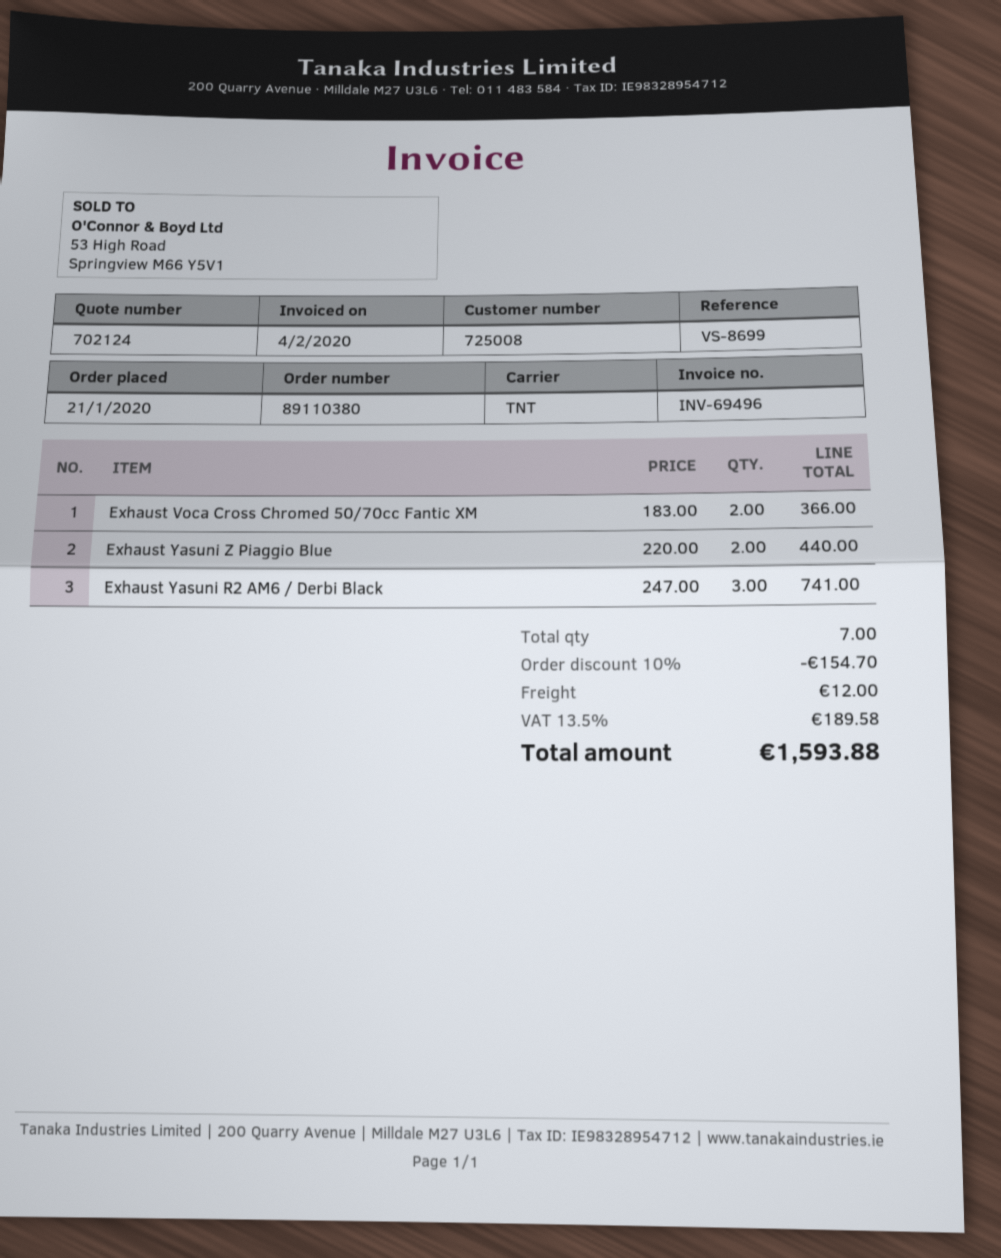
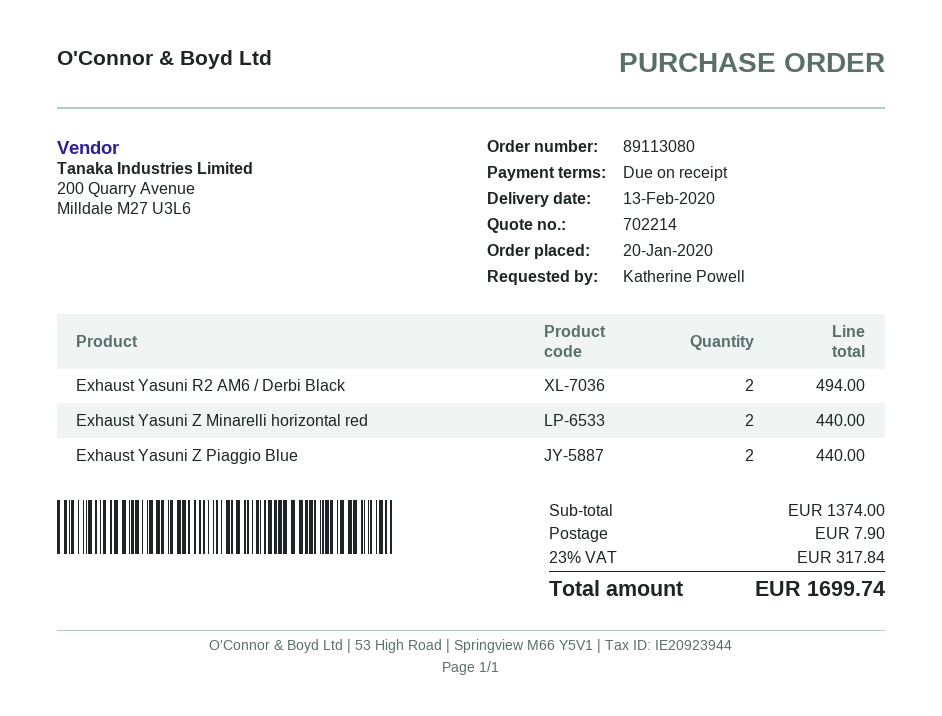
quote number: 702124 -> 702214
order number: 89110380 -> 89113080
order date: 2020-01-21 -> 2020-01-20
Exhaust Voca Cross Chromed 50/70cc Fantic XM: 2 for 366.00 -> none
Exhaust Yasuni R2 AM6 / Derbi Black: 3 for 741.00 -> 2 for 494.00
Exhaust Yasuni Z Minarelli horizontal red: none -> 2 for 440.00
discount: 10% = 154.70 -> none
shipping: 12.00 -> 7.90
tax: 13.5% = 189.58 -> 23% = 317.84
total: 1593.88 -> 1699.74

